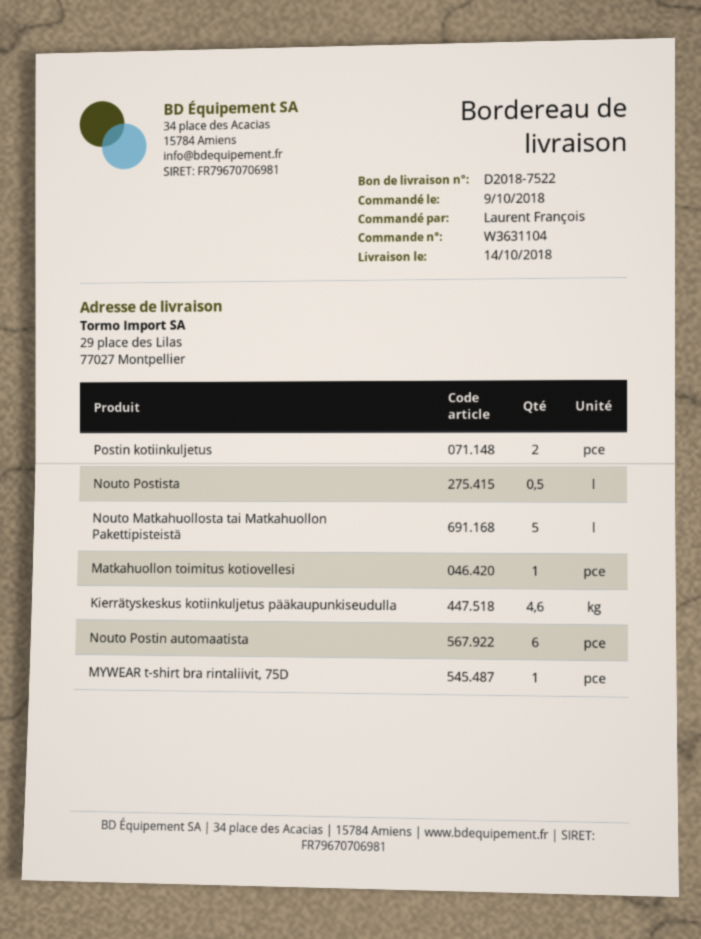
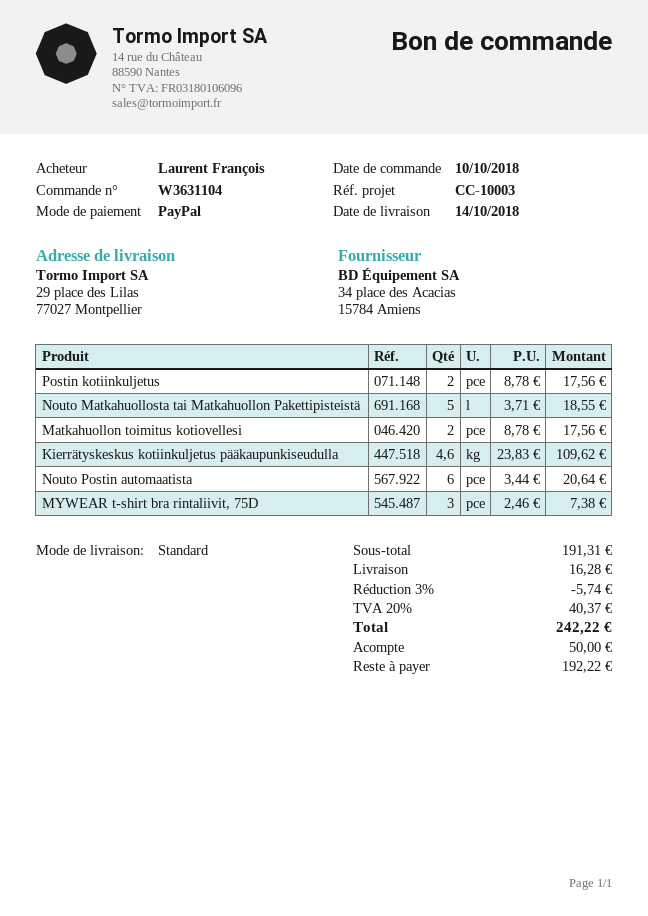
order date: 2018-10-09 -> 2018-10-10
Nouto Postista: 0.5 -> none
Matkahuollon toimitus kotiovellesi: 1 -> 2
MYWEAR t-shirt bra rintaliivit, 75D: 1 -> 3

